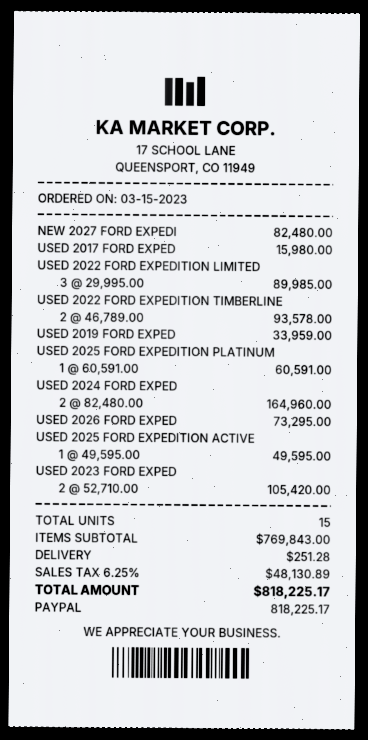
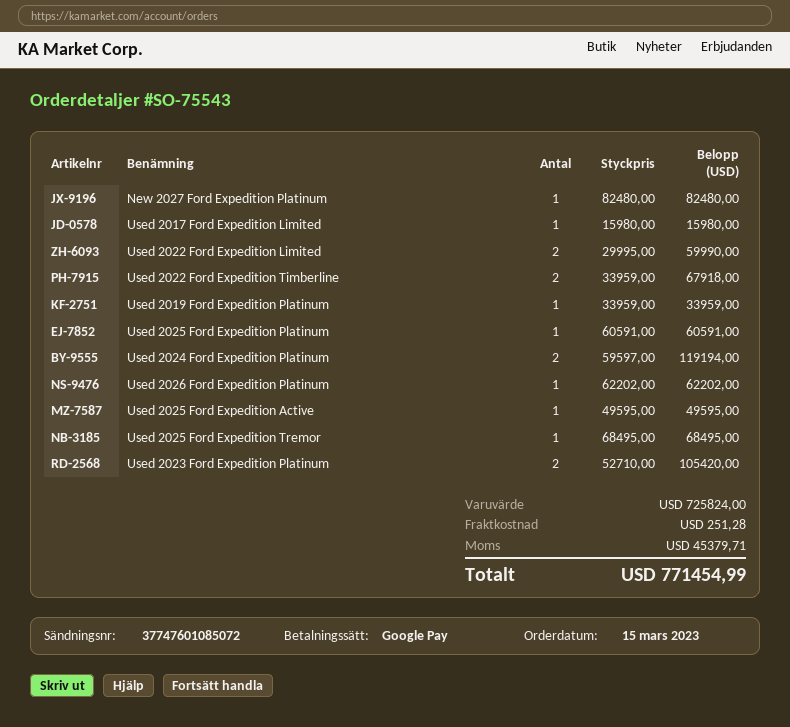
payment method: PayPal -> Google Pay
USED 2022 FORD EXPEDITION LIMITED: 3 x 29995.00 = 89985.00 -> 2 x 29995.00 = 59990.00
USED 2022 FORD EXPEDITION TIMBERLINE: 2 x 46789.00 = 93578.00 -> 2 x 33959.00 = 67918.00
USED 2024 FORD EXPED: 2 x 82480.00 = 164960.00 -> 2 x 59597.00 = 119194.00
USED 2026 FORD EXPED: 1 x 73295.00 = 73295.00 -> 1 x 62202.00 = 62202.00
Used 2025 Ford Expedition Tremor: none -> 1 x 68495.00 = 68495.00
subtotal: 769843.00 -> 725824.00
tax: 48130.89 -> 45379.71
total: 818225.17 -> 771454.99

